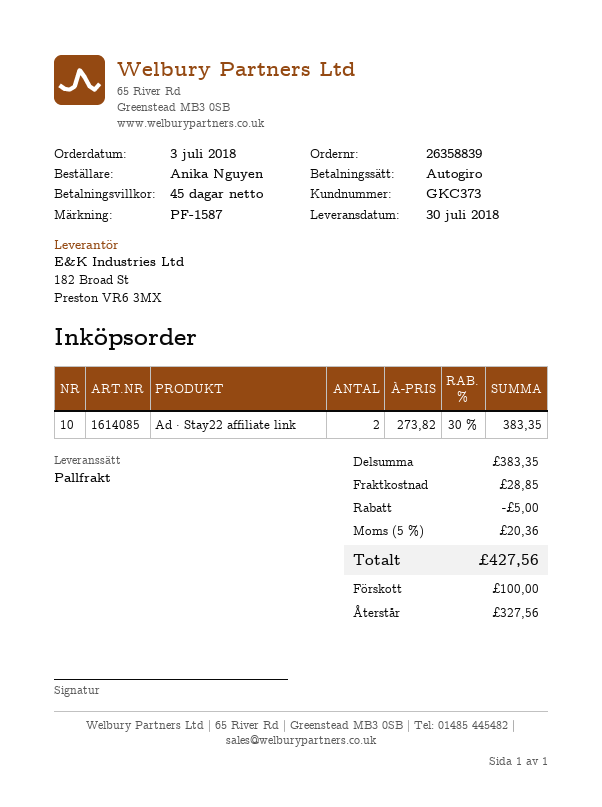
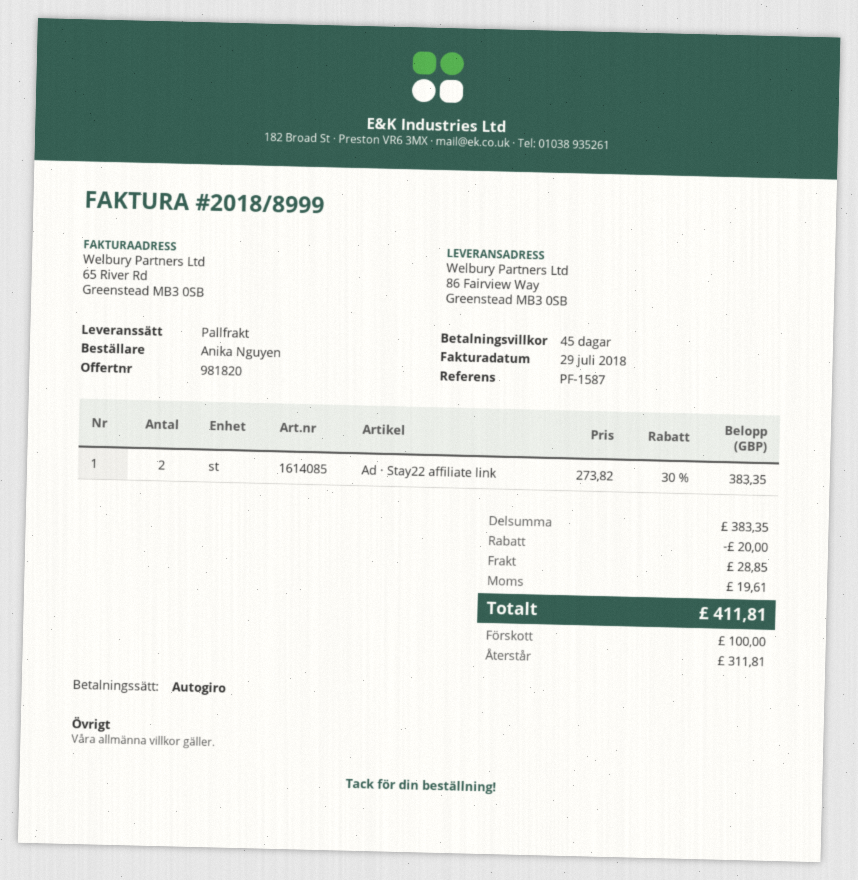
discount: 5.00 -> 20.00
tax: 20.36 -> 19.61
total: 427.56 -> 411.81
balance: 327.56 -> 311.81

